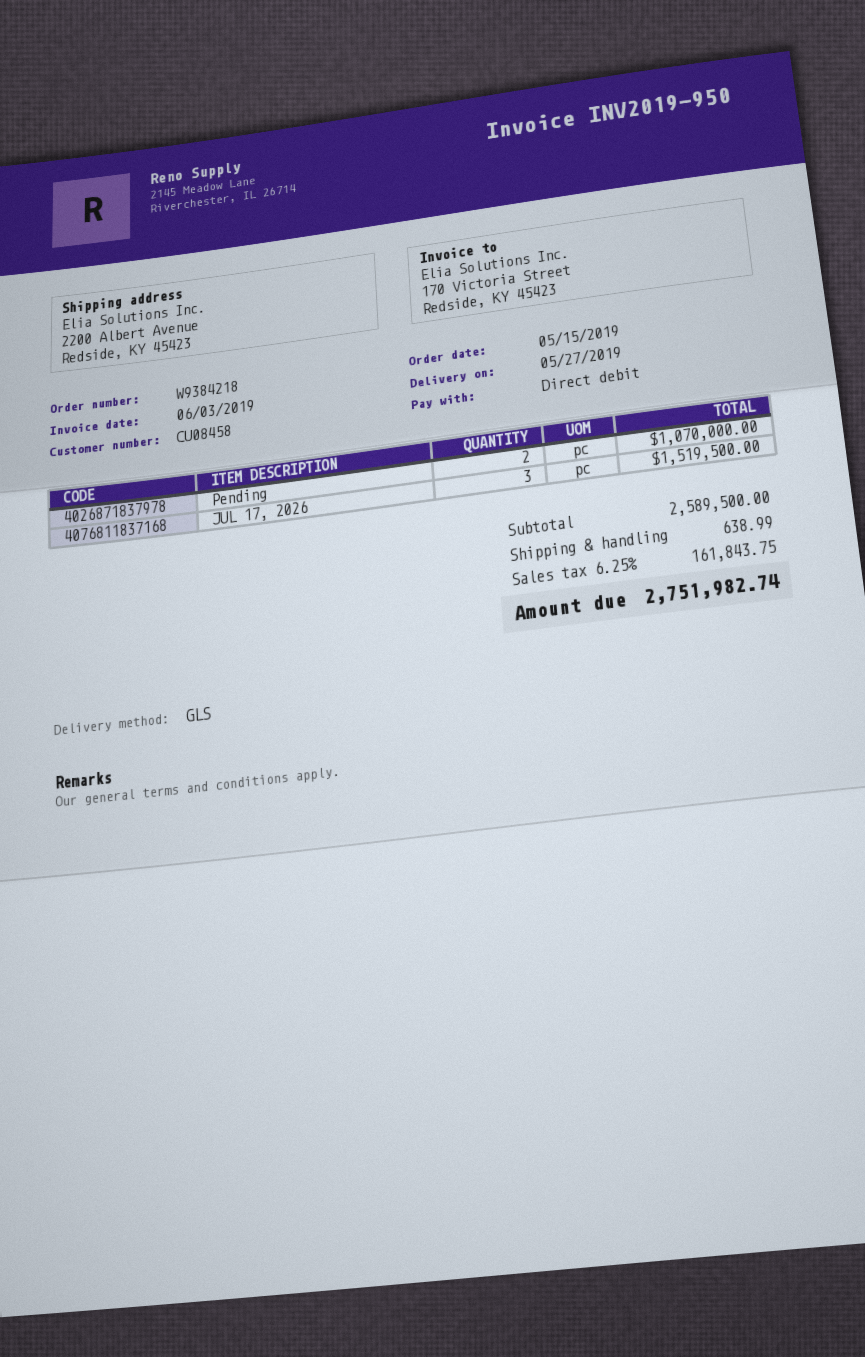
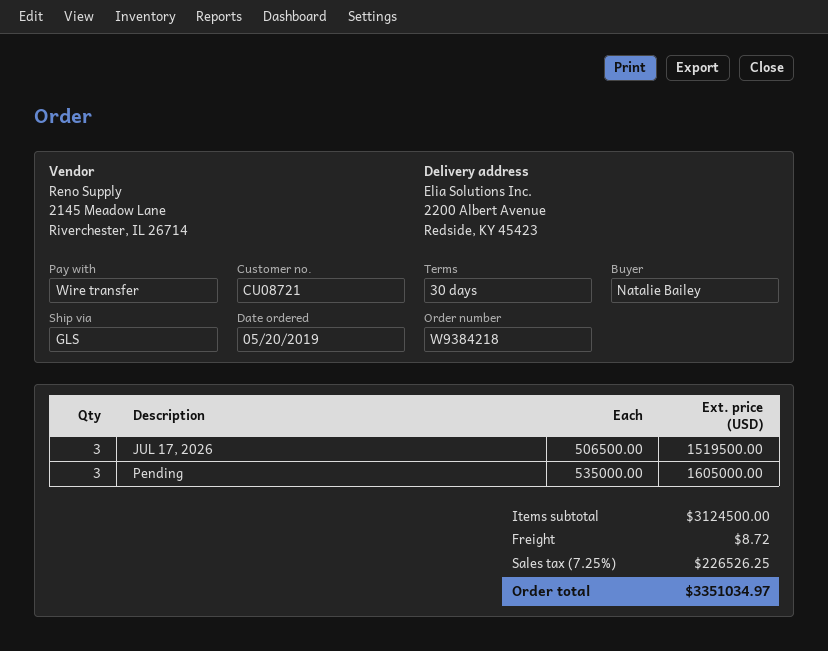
order date: 2019-05-15 -> 2019-05-20
customer number: CU08458 -> CU08721
payment method: direct debit -> bank transfer
Pending: 2 for 1070000.00 -> 3 for 1605000.00
subtotal: 2589500.00 -> 3124500.00
shipping: 638.99 -> 8.72
tax: 6.25% = 161843.75 -> 7.25% = 226526.25
total: 2751982.74 -> 3351034.97

